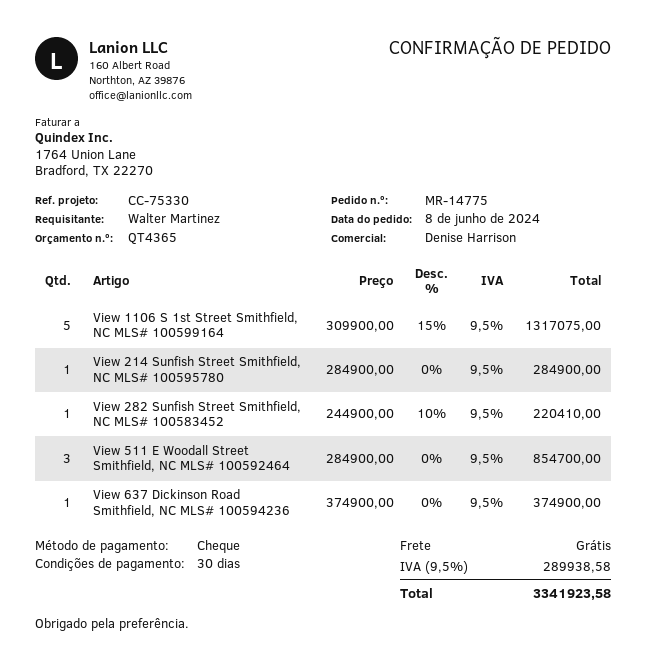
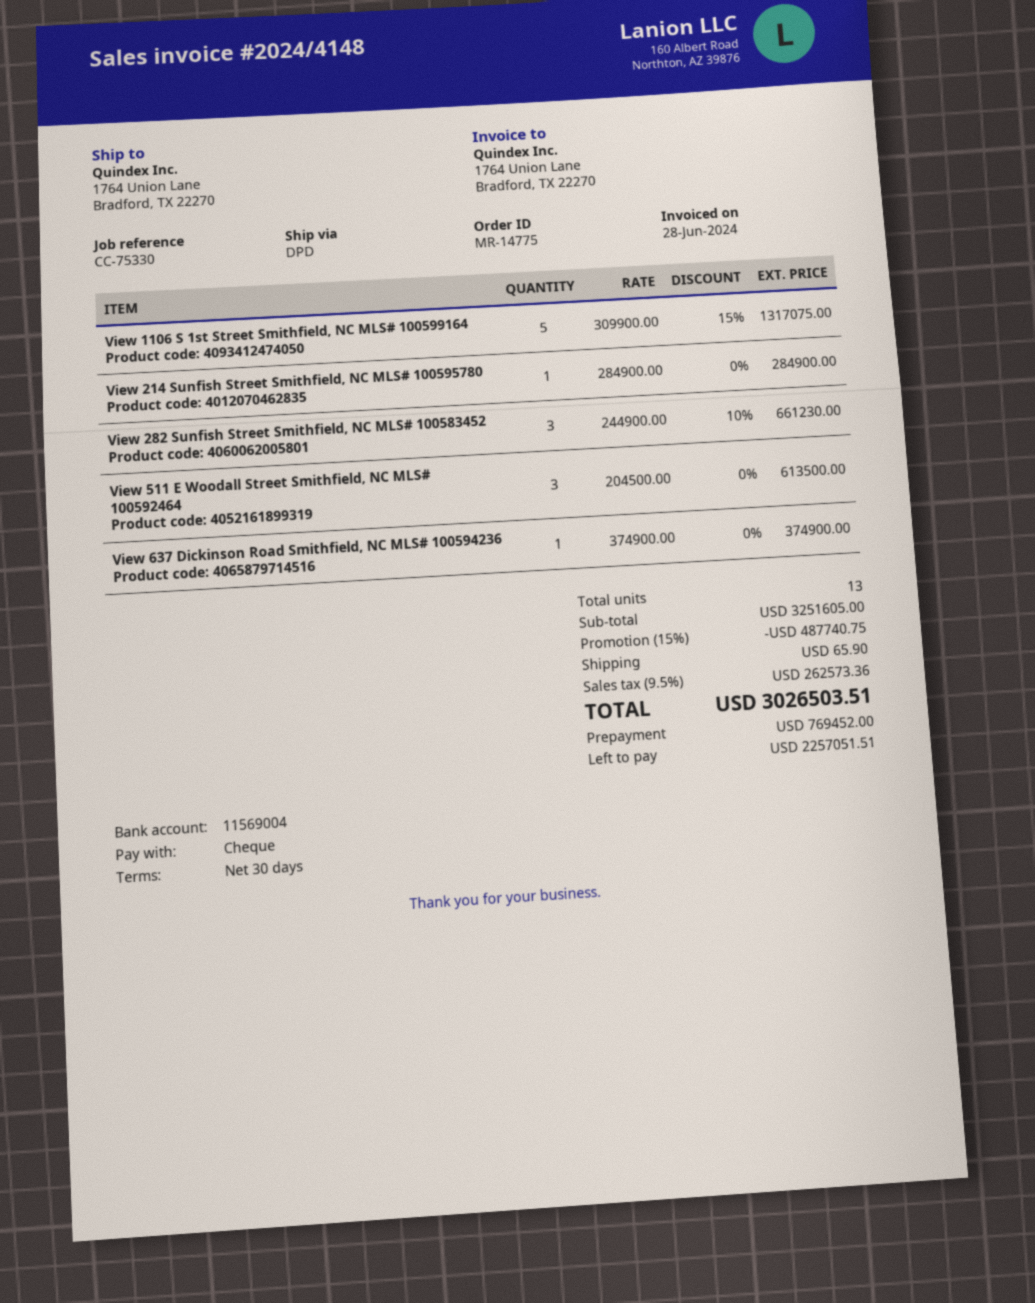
View 282 Sunfish Street Smithfield, NC MLS# 100583452: 1 x 244900.00 - 10% = 220410.00 -> 3 x 244900.00 - 10% = 661230.00
View 511 E Woodall Street Smithfield, NC MLS# 100592464: 3 x 284900.00 = 854700.00 -> 3 x 204500.00 = 613500.00
discount: none -> 15% = 487740.75
shipping: 0.00 -> 65.90
tax: 9.5% = 289938.58 -> 9.5% = 262573.36
total: 3341923.58 -> 3026503.51

